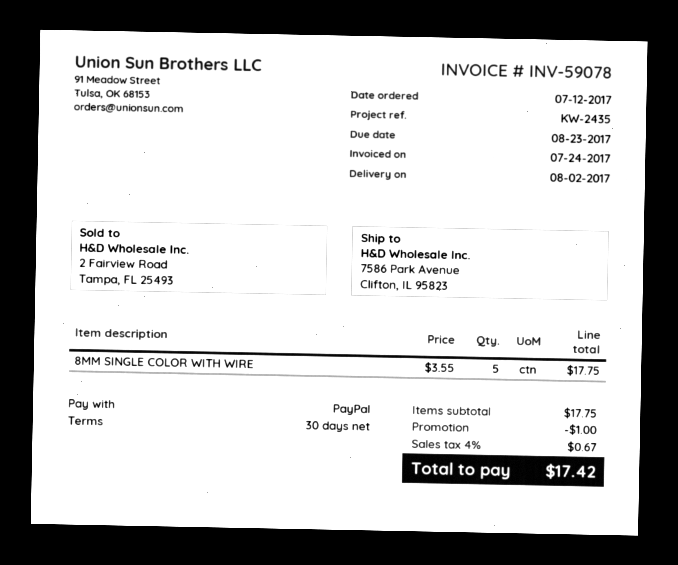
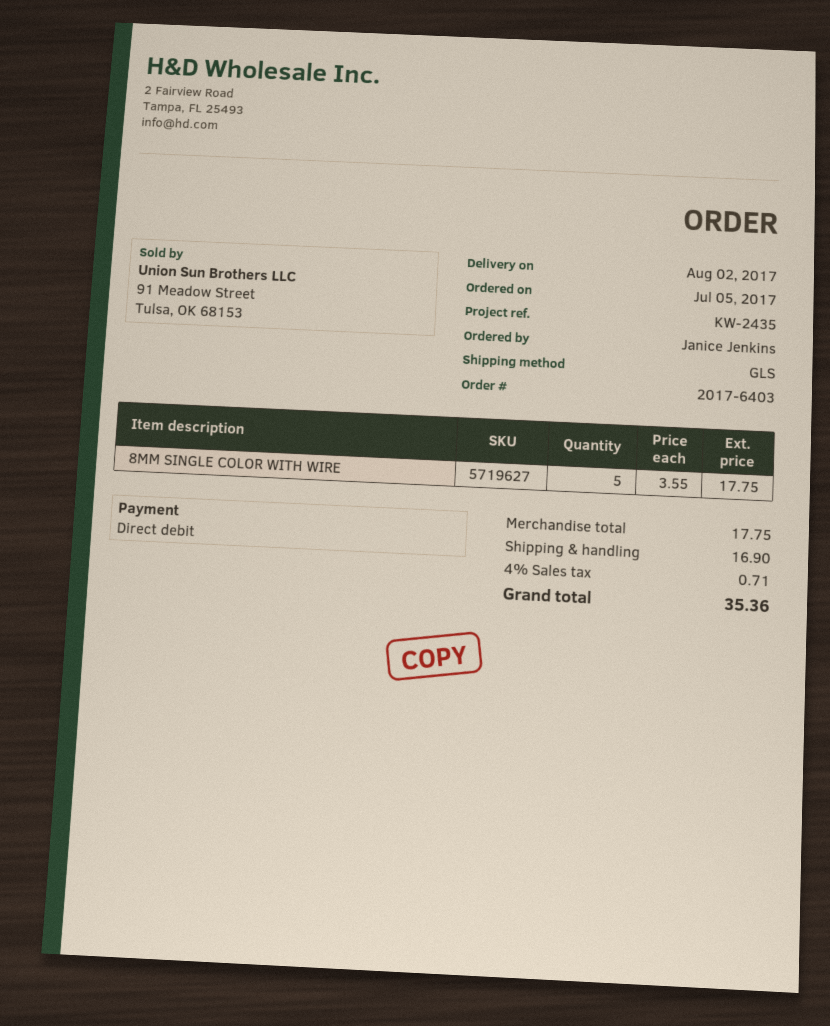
order date: 2017-07-12 -> 2017-07-05
payment method: PayPal -> direct debit
discount: 1.00 -> none
shipping: none -> 16.90
tax: 4% = 0.67 -> 4% = 0.71
total: 17.42 -> 35.36

